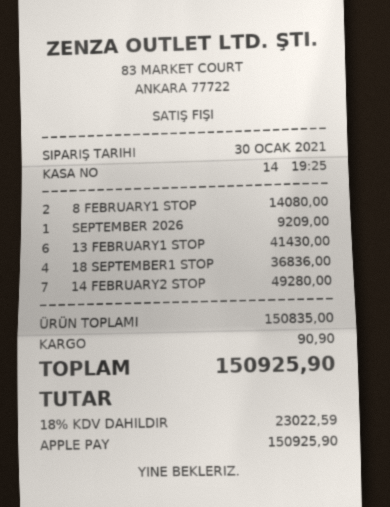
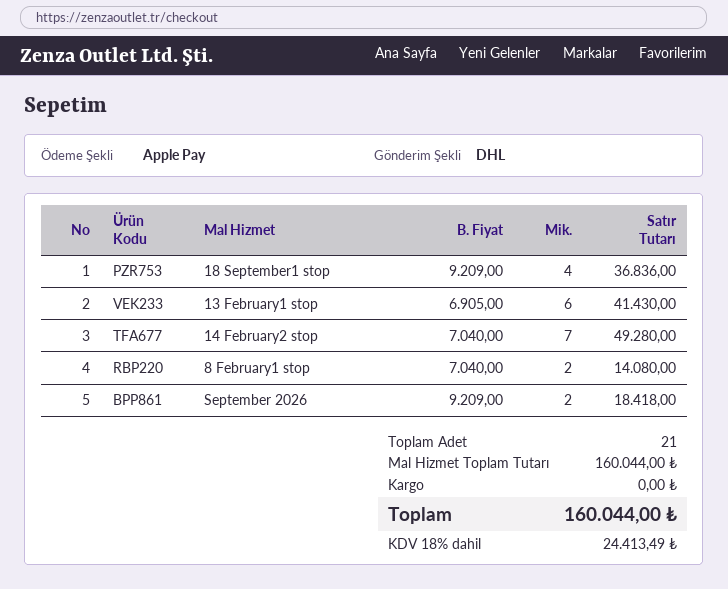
SEPTEMBER 2026: 1 for 9209.00 -> 2 for 18418.00
subtotal: 150835.00 -> 160044.00
shipping: 90.90 -> 0.00
tax: 18% = 23022.59 -> 18% = 24413.49
total: 150925.90 -> 160044.00

